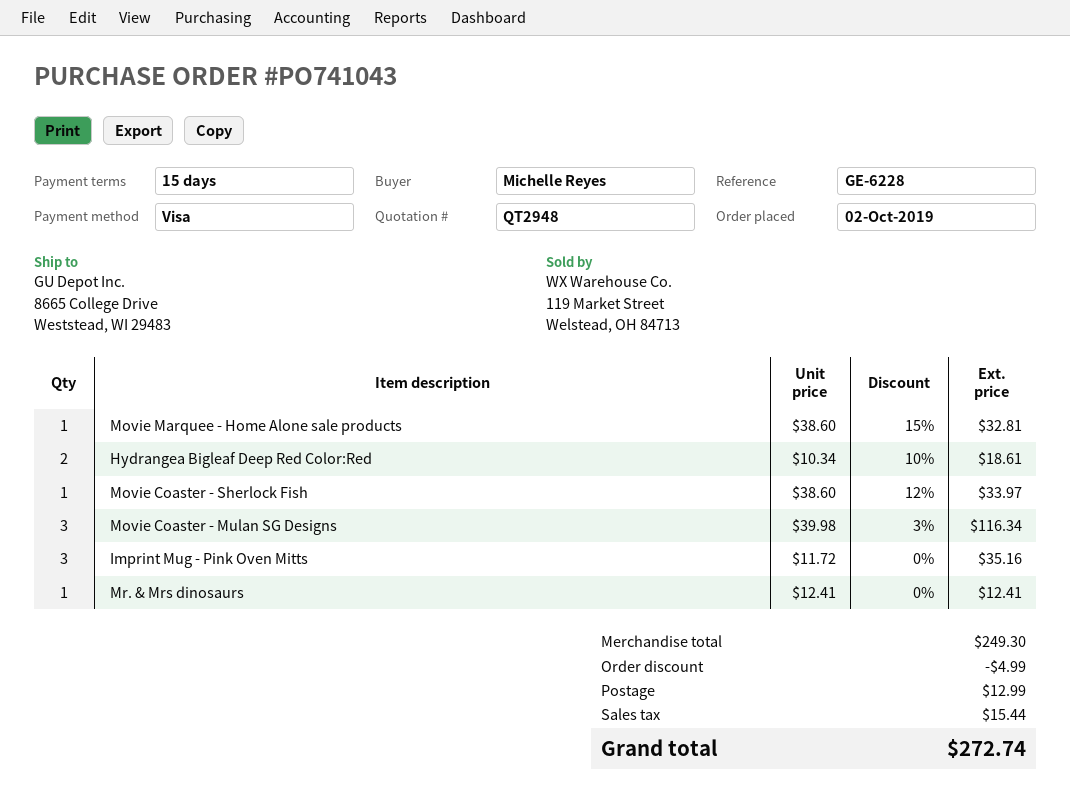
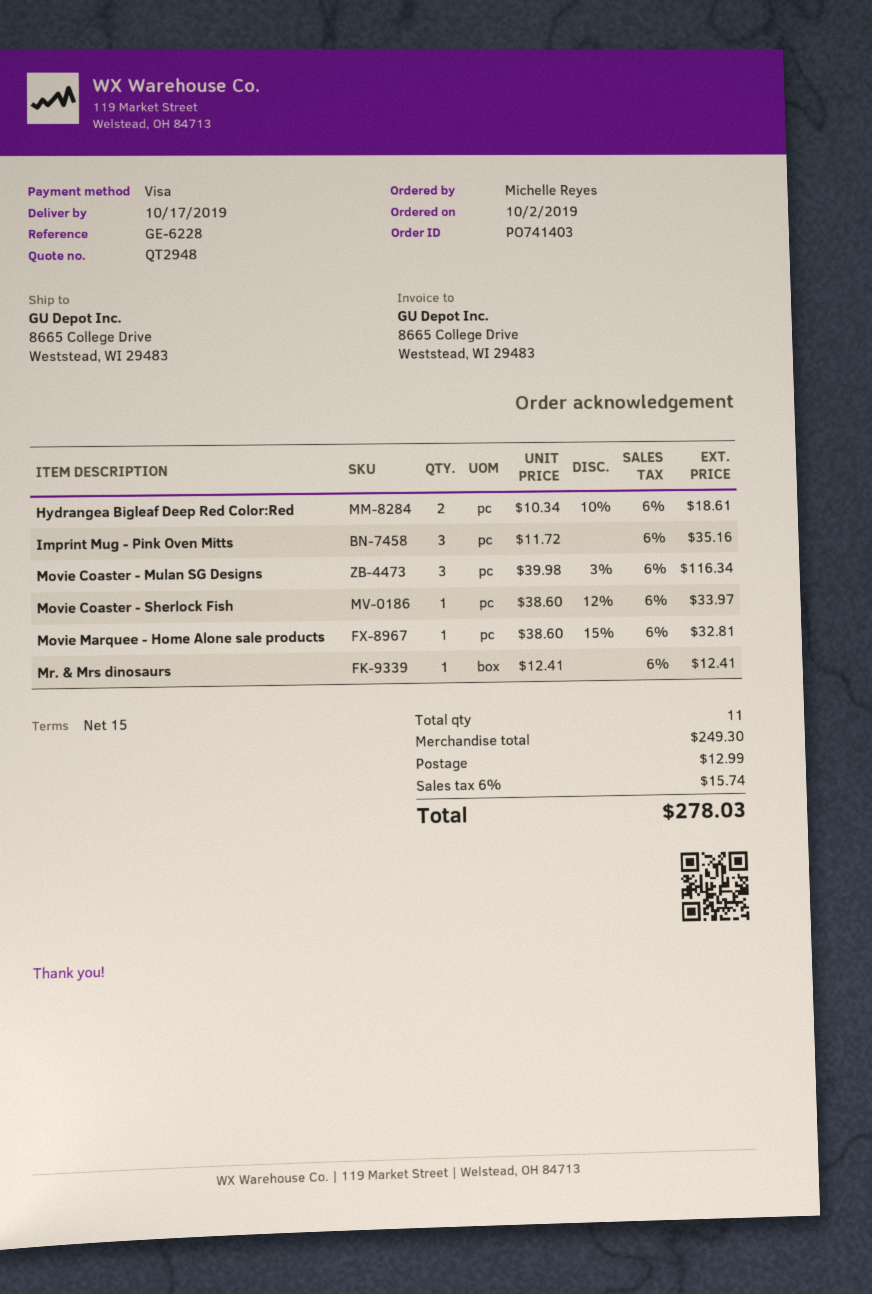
order number: PO741043 -> PO741403
discount: 4.99 -> none
tax: 15.44 -> 15.74
total: 272.74 -> 278.03

